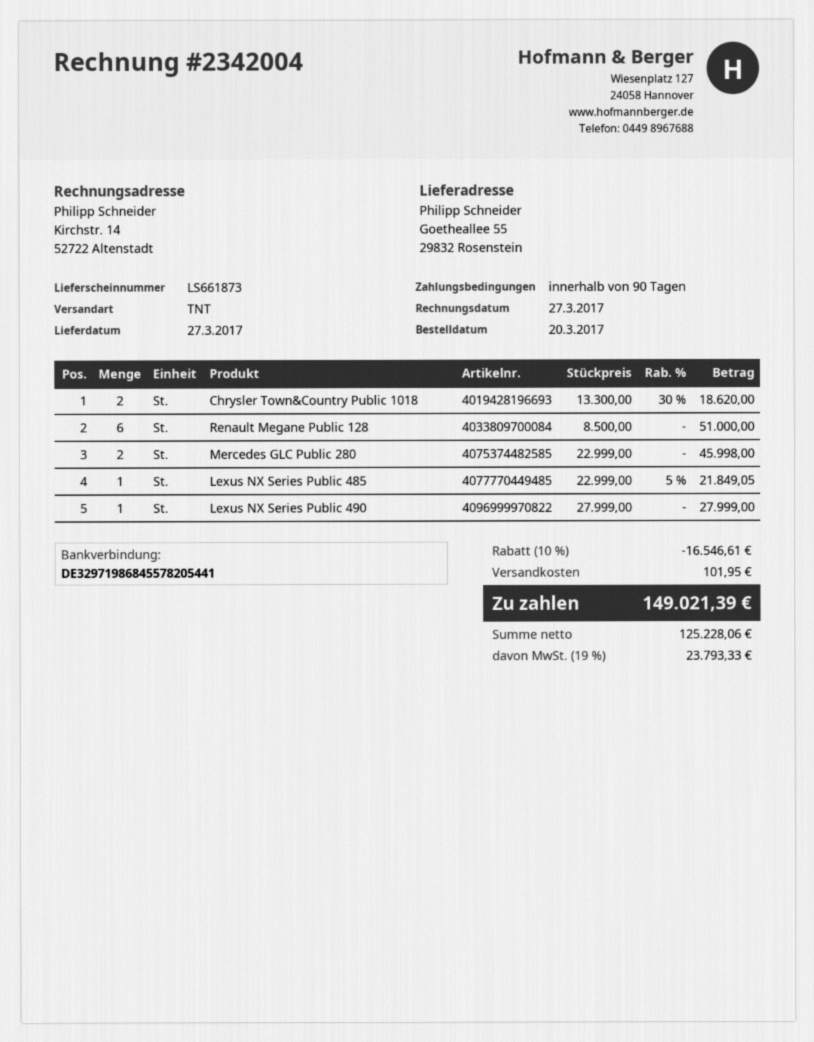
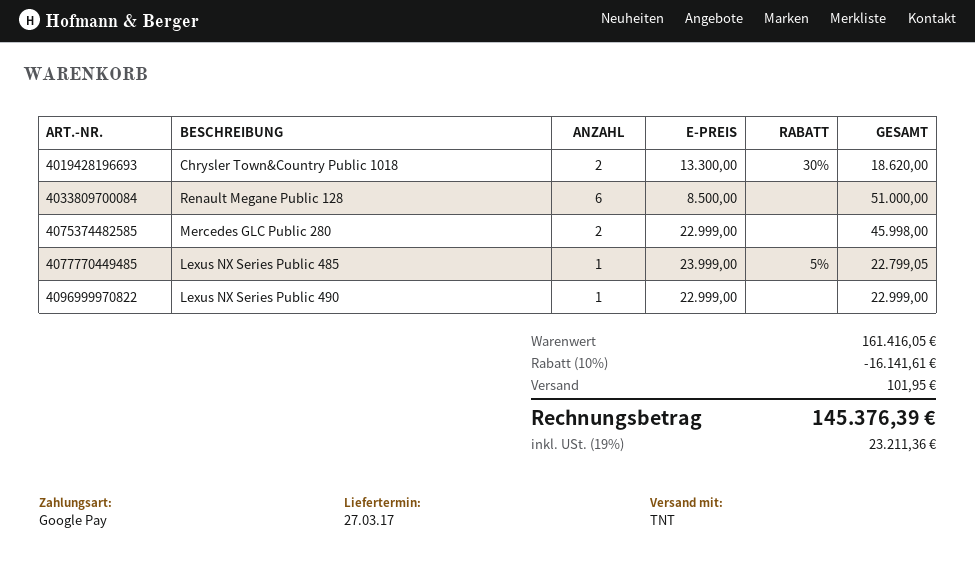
Lexus NX Series Public 485: 1 x 22999.00 - 5% = 21849.05 -> 1 x 23999.00 - 5% = 22799.05
Lexus NX Series Public 490: 1 x 27999.00 = 27999.00 -> 1 x 22999.00 = 22999.00
discount: 10% = 16546.61 -> 10% = 16141.61
tax: 19% = 23793.33 -> 19% = 23211.36
total: 149021.39 -> 145376.39

